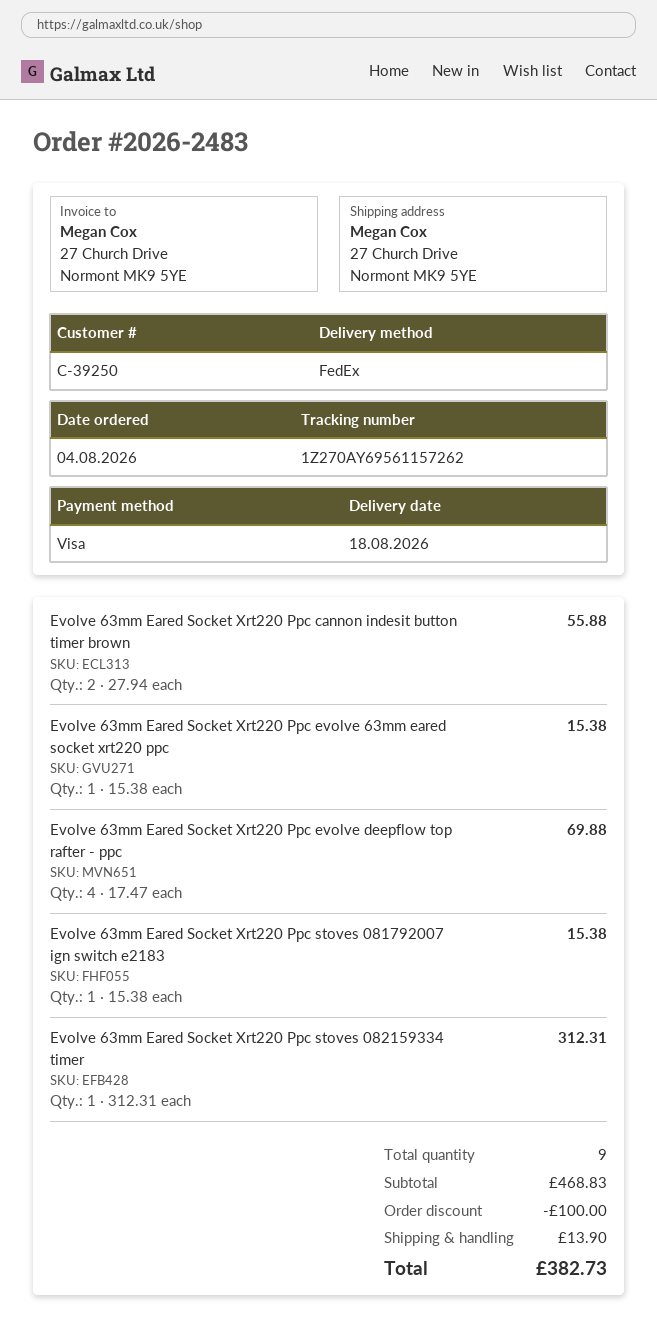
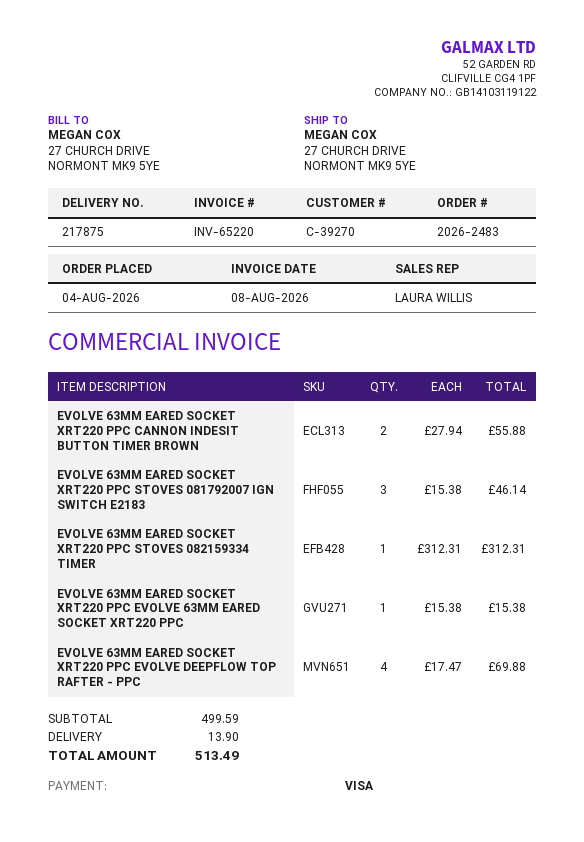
customer number: C-39250 -> C-39270
Evolve 63mm Eared Socket Xrt220 Ppc stoves 081792007 ign switch e2183: 1 x 15.38 = 15.38 -> 3 x 15.38 = 46.14
subtotal: 468.83 -> 499.59
discount: 100.00 -> none
total: 382.73 -> 513.49

